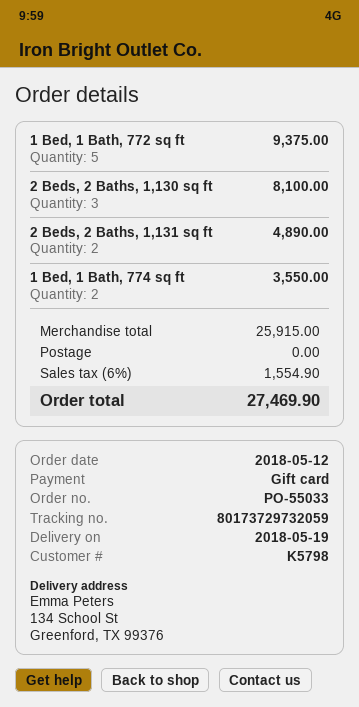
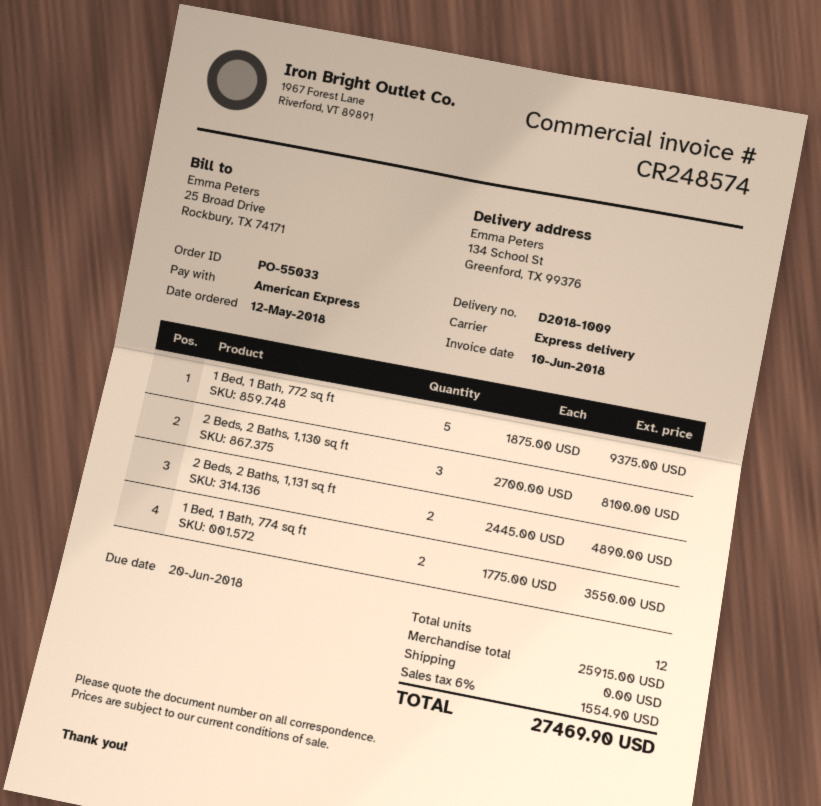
payment method: gift card -> American Express

